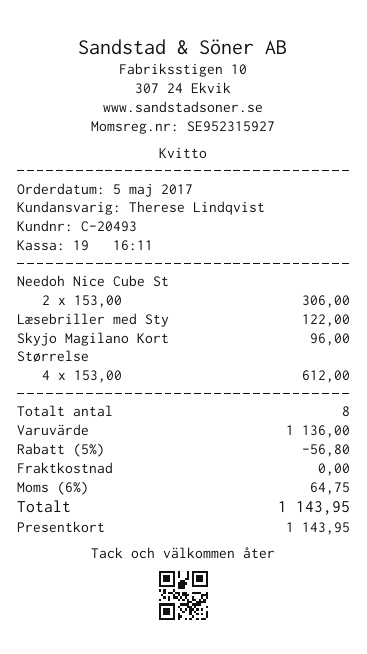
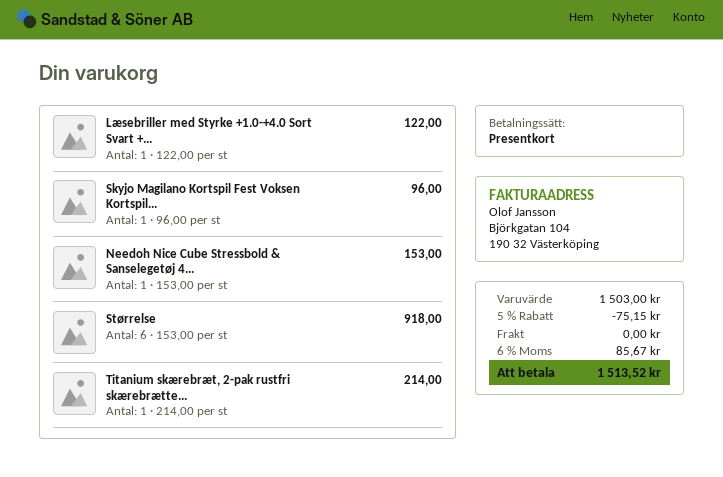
Needoh Nice Cube St: 2 x 153.00 = 306.00 -> 1 x 153.00 = 153.00
Størrelse: 4 x 153.00 = 612.00 -> 6 x 153.00 = 918.00
Titanium skærebræt, 2-pak rustfri skærebrætte...: none -> 1 x 214.00 = 214.00
subtotal: 1136.00 -> 1503.00
discount: 5% = 56.80 -> 5% = 75.15
tax: 6% = 64.75 -> 6% = 85.67
total: 1143.95 -> 1513.52

